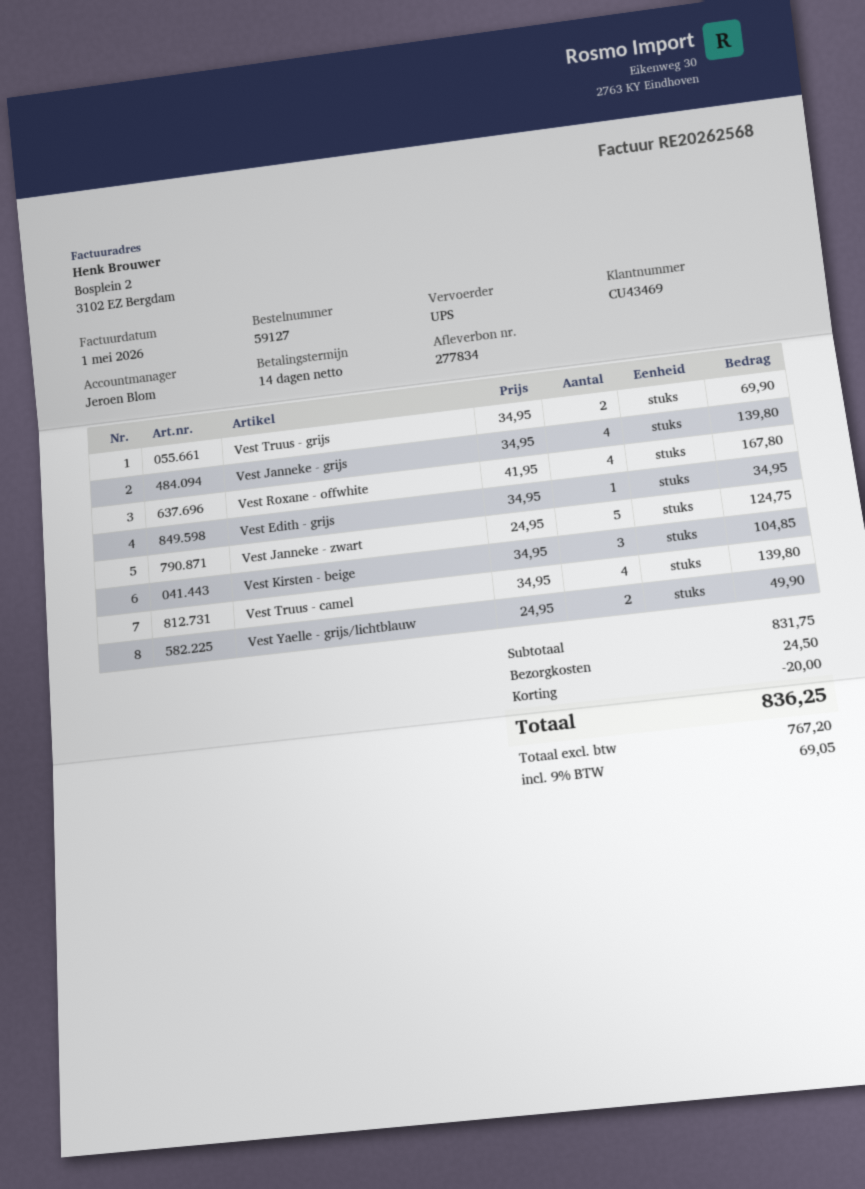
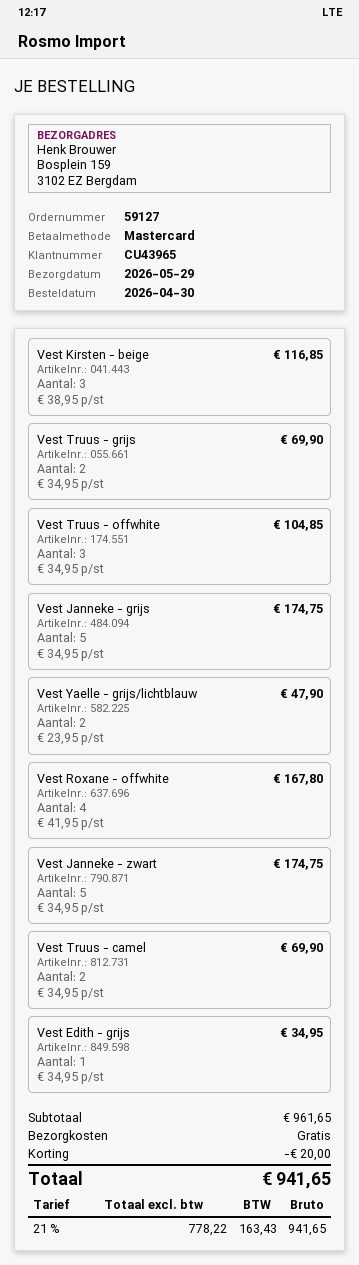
customer number: CU43469 -> CU43965
Vest Janneke - grijs: 4 x 34.95 = 139.80 -> 5 x 34.95 = 174.75
Vest Janneke - zwart: 5 x 24.95 = 124.75 -> 5 x 34.95 = 174.75
Vest Kirsten - beige: 3 x 34.95 = 104.85 -> 3 x 38.95 = 116.85
Vest Truus - camel: 4 x 34.95 = 139.80 -> 2 x 34.95 = 69.90
Vest Yaelle - grijs/lichtblauw: 2 x 24.95 = 49.90 -> 2 x 23.95 = 47.90
Vest Truus - offwhite: none -> 3 x 34.95 = 104.85
subtotal: 831.75 -> 961.65
shipping: 24.50 -> 0.00
net: 767.20 -> 778.22
tax: 9% = 69.05 -> 21% = 163.43
total: 836.25 -> 941.65

